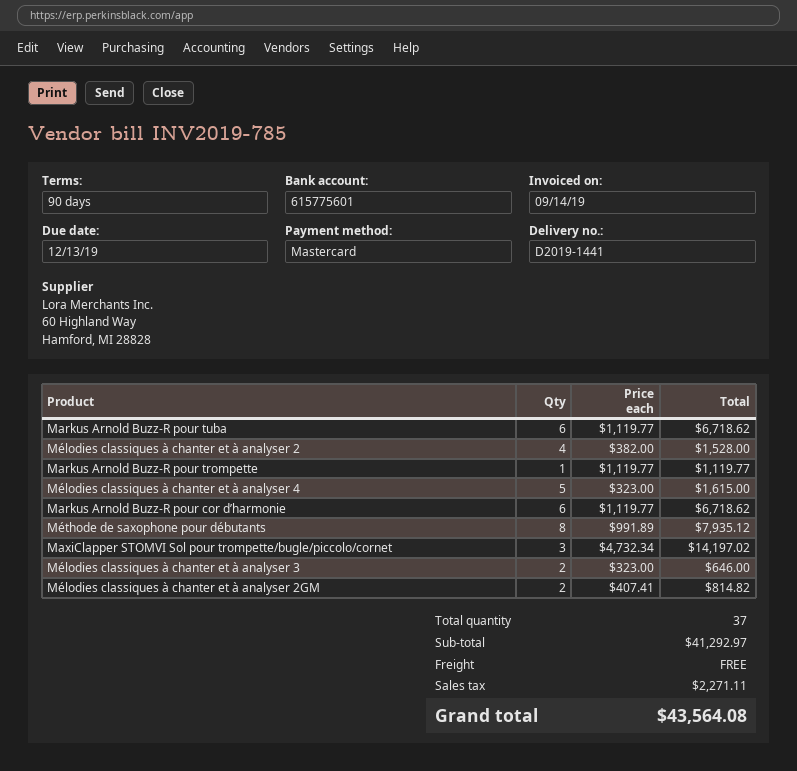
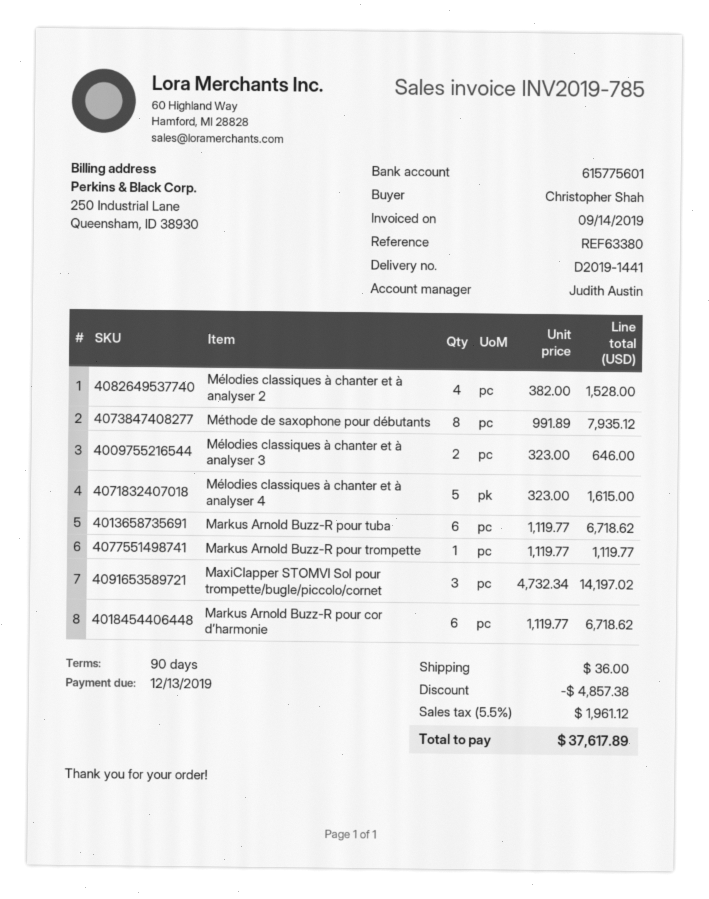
Mélodies classiques à chanter et à analyser 2GM: 2 x 407.41 = 814.82 -> none
discount: none -> 4857.38
shipping: 0.00 -> 36.00
tax: 2271.11 -> 1961.12
total: 43564.08 -> 37617.89

